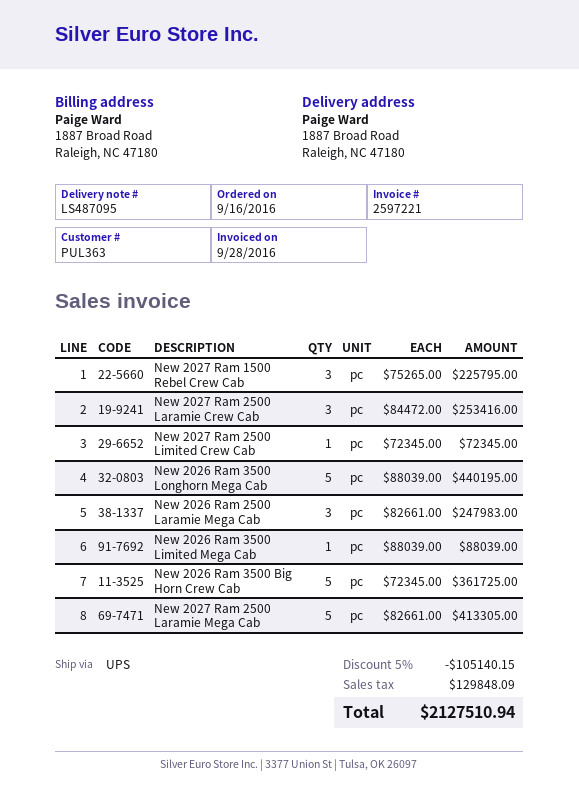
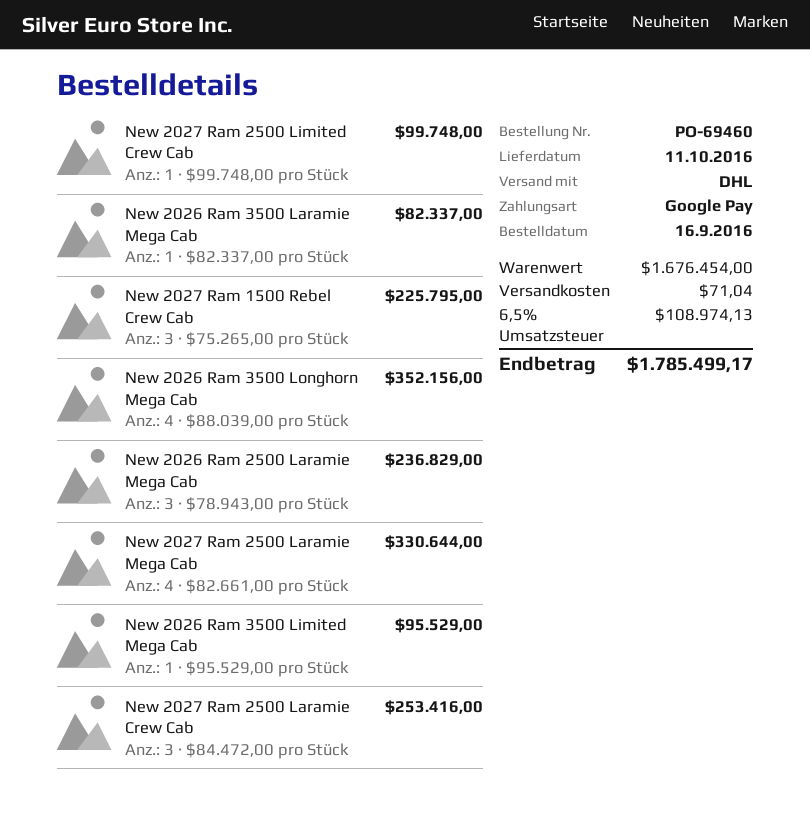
shipping method: UPS -> DHL
New 2027 Ram 2500 Limited Crew Cab: 1 x 72345.00 = 72345.00 -> 1 x 99748.00 = 99748.00
New 2026 Ram 3500 Longhorn Mega Cab: 5 x 88039.00 = 440195.00 -> 4 x 88039.00 = 352156.00
New 2026 Ram 2500 Laramie Mega Cab: 3 x 82661.00 = 247983.00 -> 3 x 78943.00 = 236829.00
New 2026 Ram 3500 Limited Mega Cab: 1 x 88039.00 = 88039.00 -> 1 x 95529.00 = 95529.00
New 2026 Ram 3500 Big Horn Crew Cab: 5 x 72345.00 = 361725.00 -> none
New 2027 Ram 2500 Laramie Mega Cab: 5 x 82661.00 = 413305.00 -> 4 x 82661.00 = 330644.00
New 2026 Ram 3500 Laramie Mega Cab: none -> 1 x 82337.00 = 82337.00
discount: 5% = 105140.15 -> none
shipping: none -> 71.04
tax: 129848.09 -> 108974.13
total: 2127510.94 -> 1785499.17

